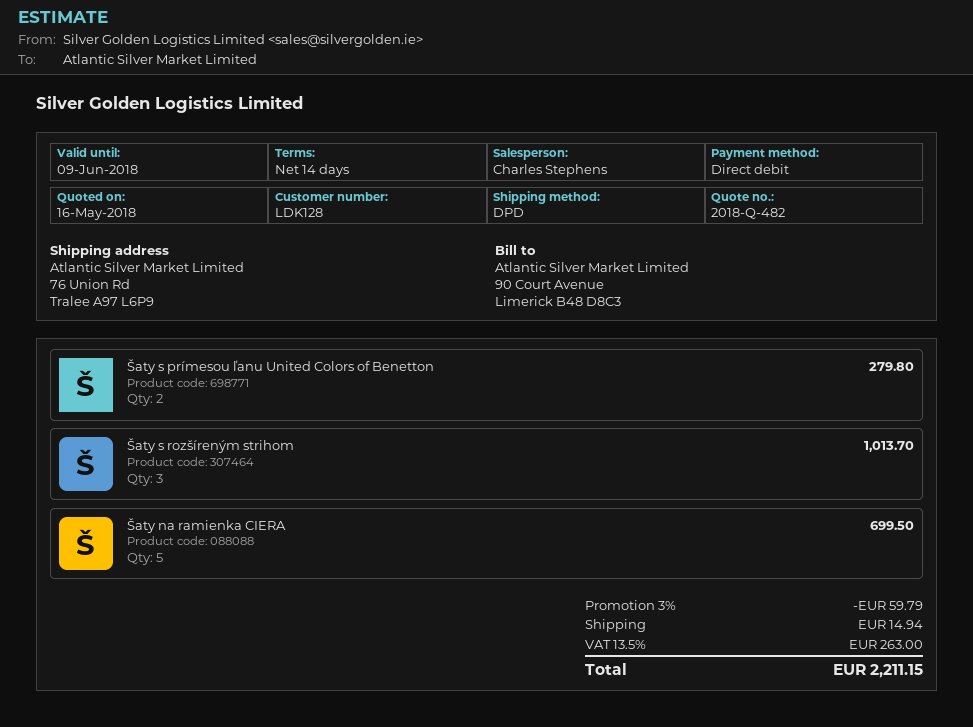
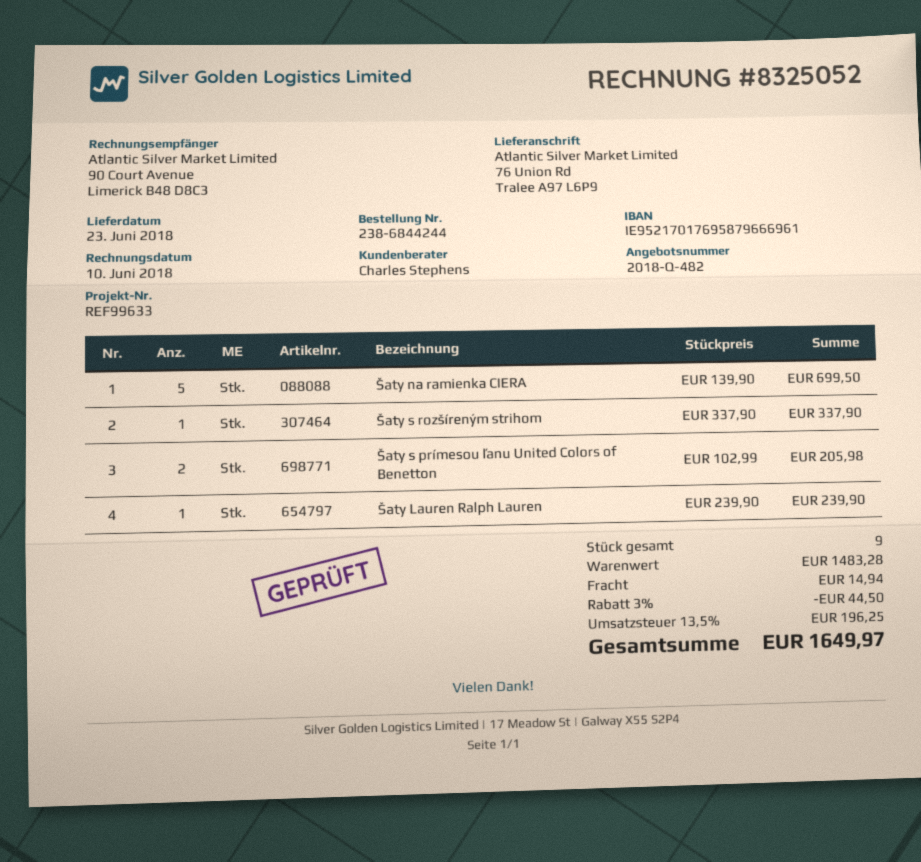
Šaty s prímesou ľanu United Colors of Benetton: 2 for 279.80 -> 2 for 205.98
Šaty s rozšíreným strihom: 3 for 1013.70 -> 1 for 337.90
Šaty Lauren Ralph Lauren: none -> 1 for 239.90
discount: 3% = 59.79 -> 3% = 44.50
tax: 13.5% = 263.00 -> 13.5% = 196.25
total: 2211.15 -> 1649.97

